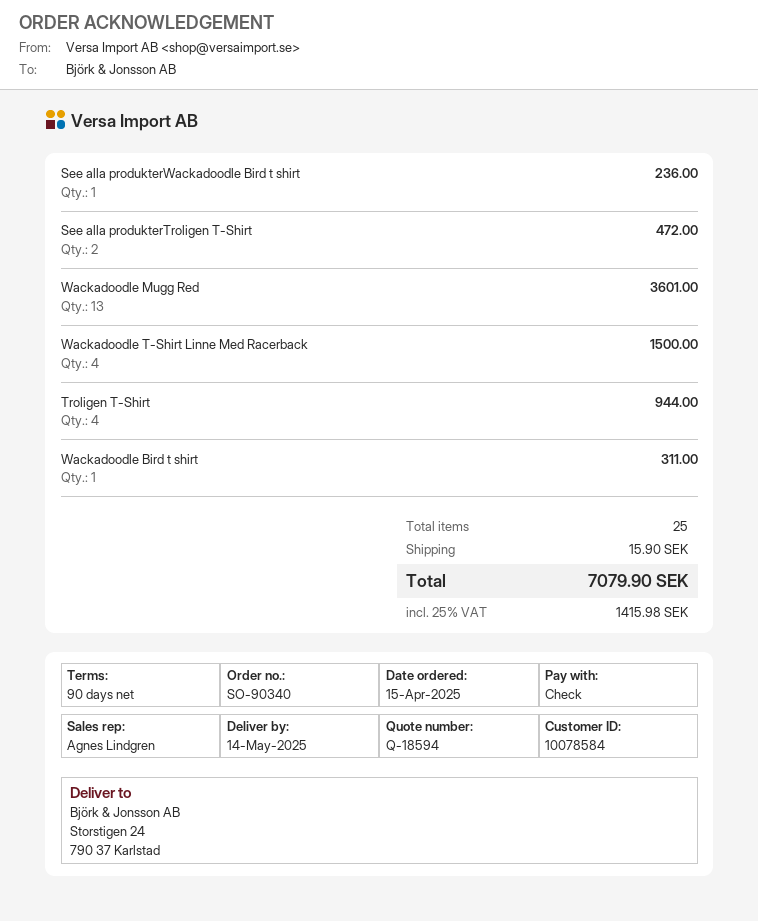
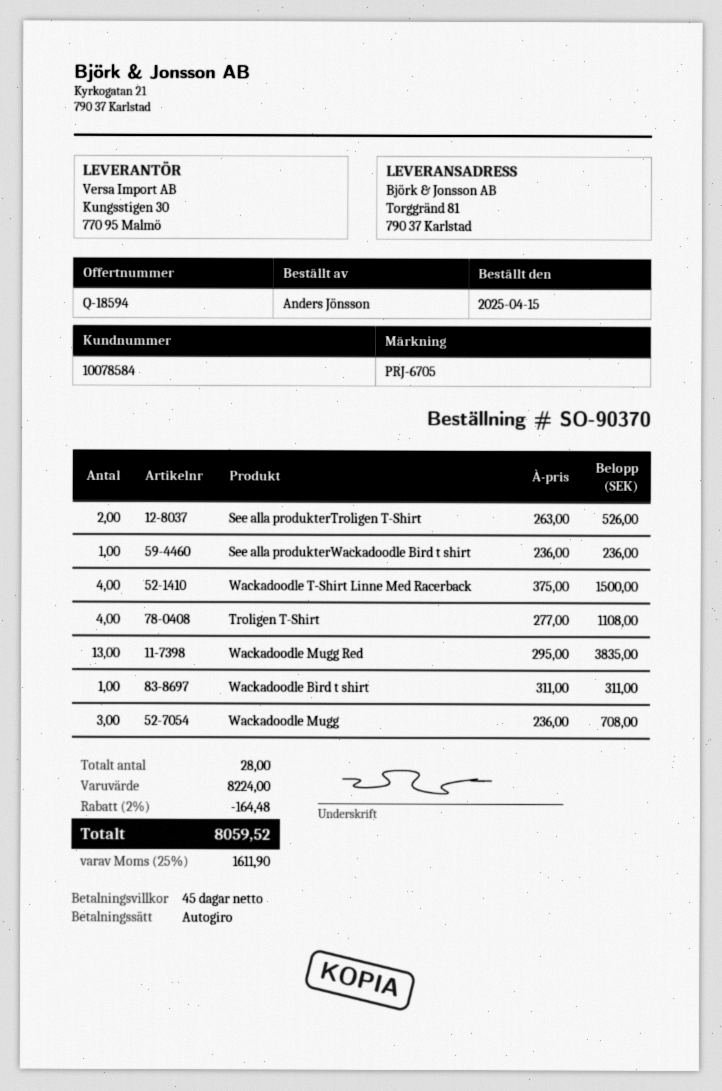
order number: SO-90340 -> SO-90370
payment terms: 90 days -> 45 days
payment method: cheque -> direct debit
ship to: Storstigen 24, 790 37 Karlstad -> Torggränd 81, 790 37 Karlstad
See alla produkterTroligen T-Shirt: 2 for 472.00 -> 2 for 526.00
Wackadoodle Mugg Red: 13 for 3601.00 -> 13 for 3835.00
Troligen T-Shirt: 4 for 944.00 -> 4 for 1108.00
Wackadoodle Mugg: none -> 3 for 708.00
total quantity: 25 -> 28
discount: none -> 2% = 164.48
shipping: 15.90 -> none
tax: 25% = 1415.98 -> 25% = 1611.90
total: 7079.90 -> 8059.52

